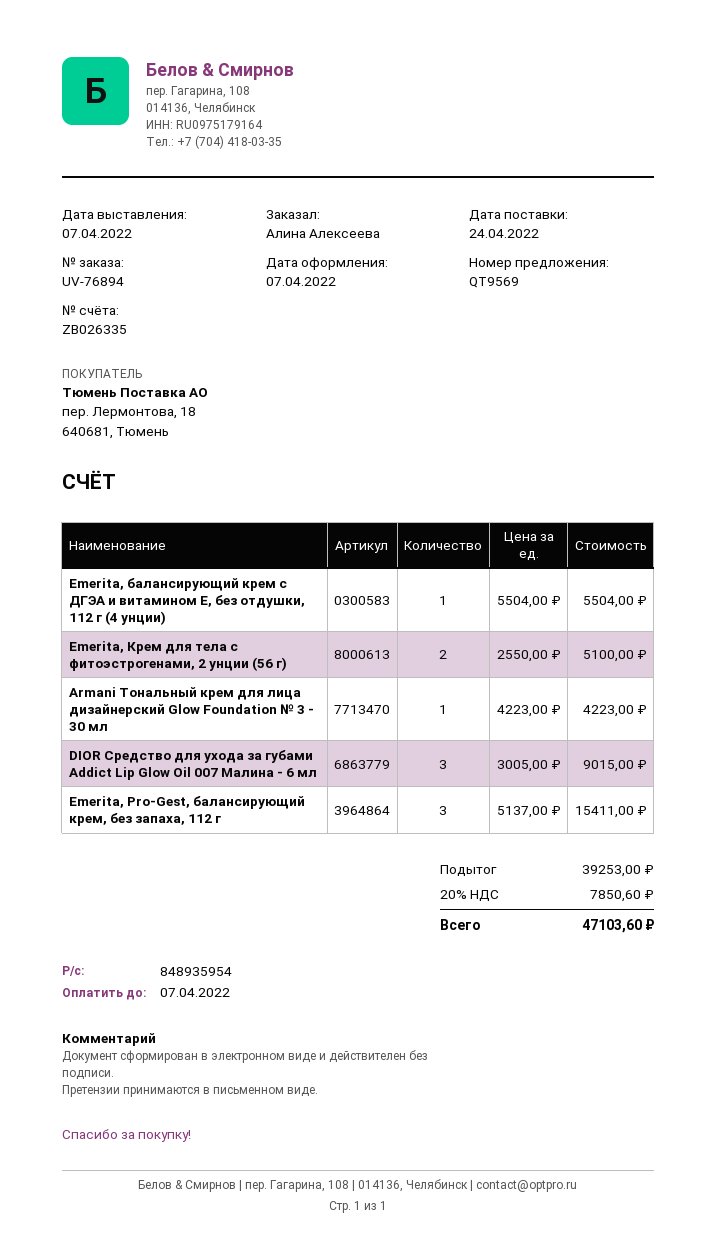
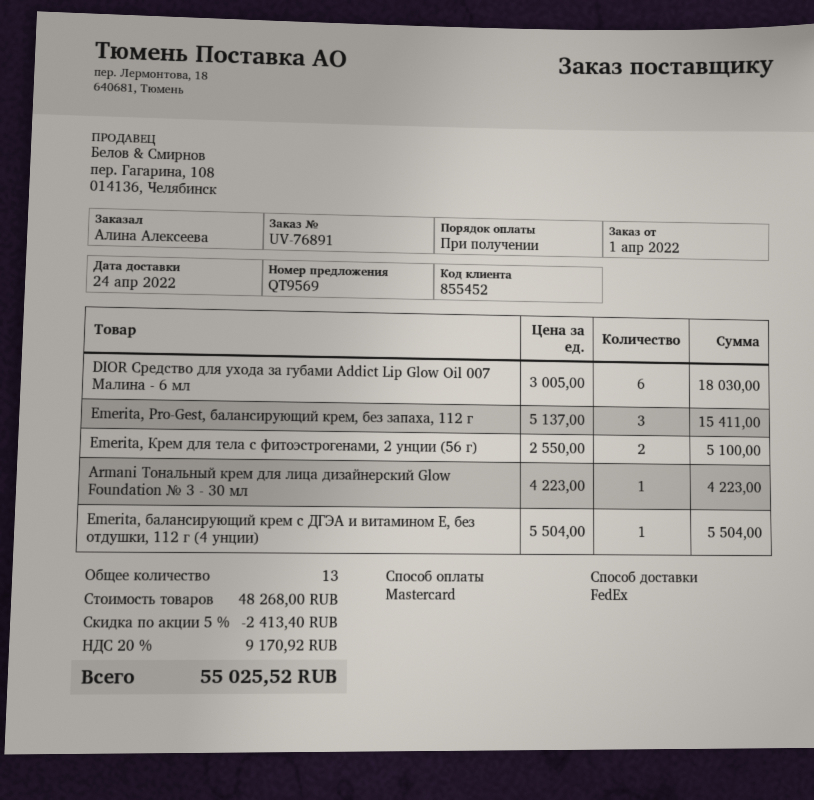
order number: UV-76894 -> UV-76891
order date: 2022-04-07 -> 2022-04-01
DIOR Средство для ухода за губами Addict Lip Glow Oil 007 Малина - 6 мл: 3 x 3005.00 = 9015.00 -> 6 x 3005.00 = 18030.00
subtotal: 39253.00 -> 48268.00
discount: none -> 5% = 2413.40
tax: 20% = 7850.60 -> 20% = 9170.92
total: 47103.60 -> 55025.52

